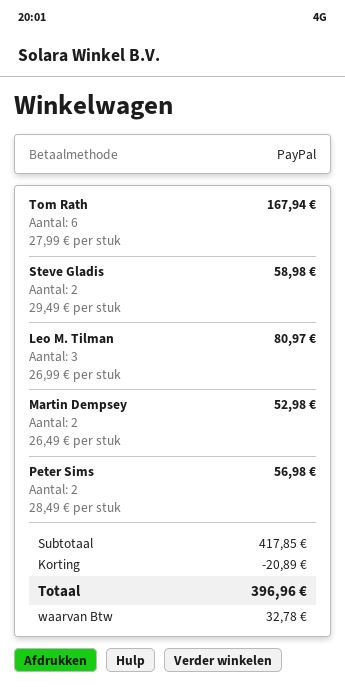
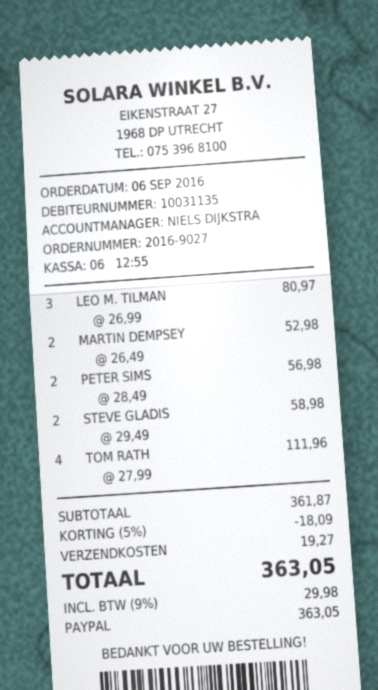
Tom Rath: 6 x 27.99 = 167.94 -> 4 x 27.99 = 111.96
subtotal: 417.85 -> 361.87
discount: 20.89 -> 18.09
shipping: none -> 19.27
tax: 32.78 -> 29.98
total: 396.96 -> 363.05

